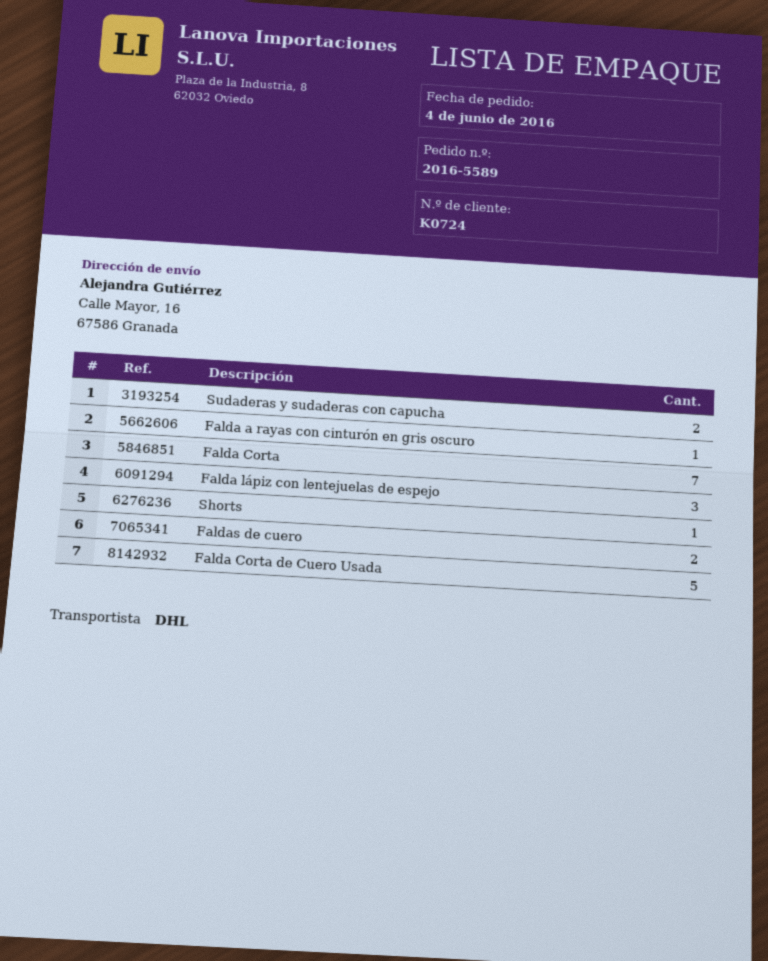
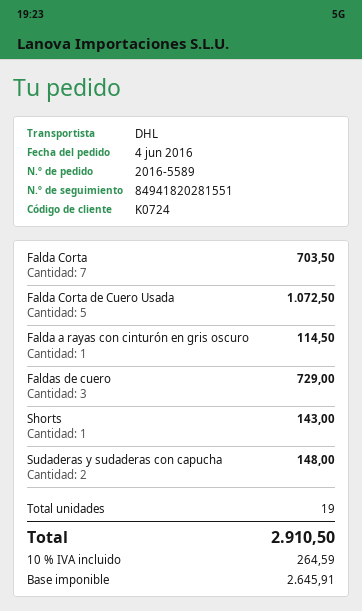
Falda lápiz con lentejuelas de espejo: 3 -> none
Faldas de cuero: 2 -> 3

